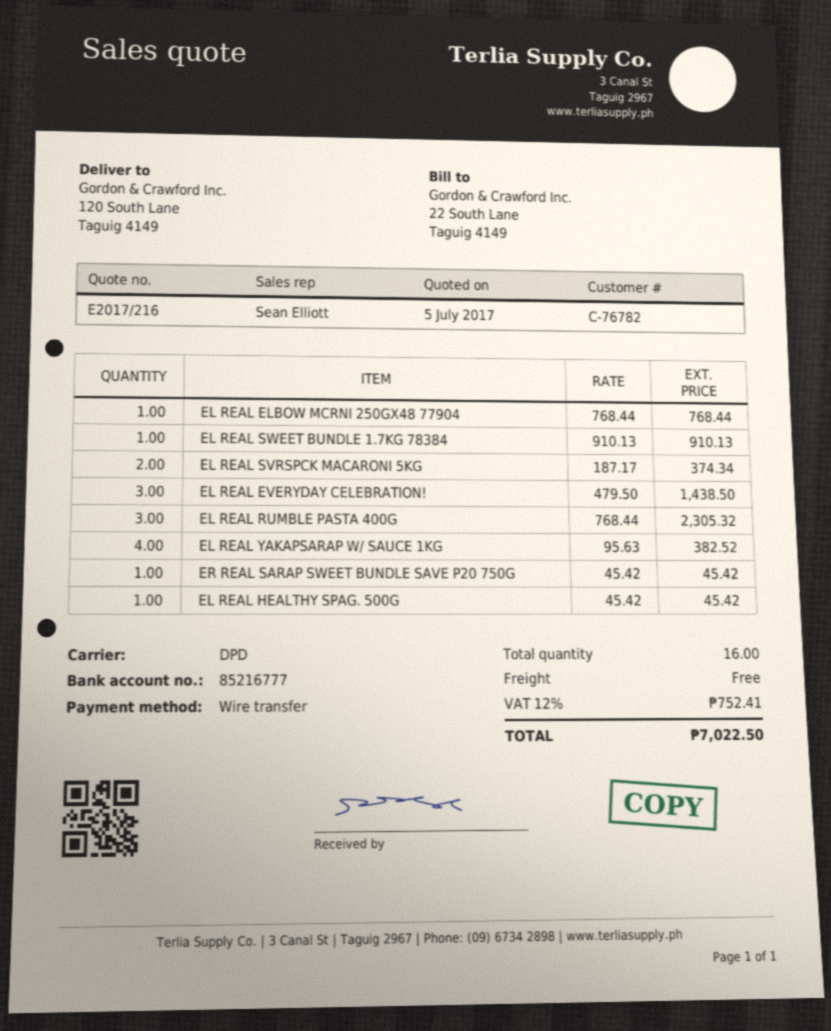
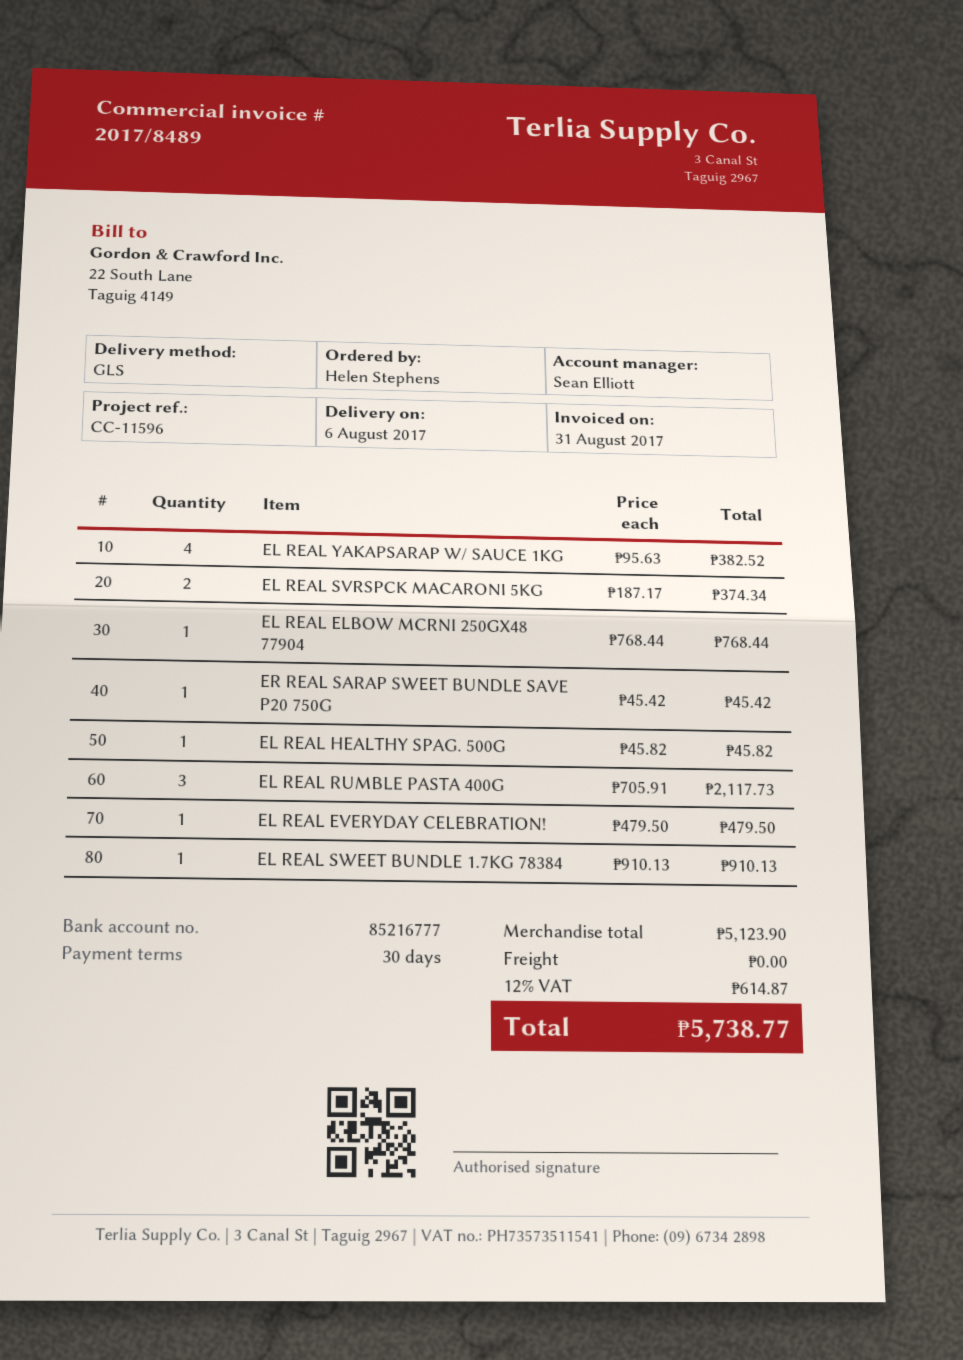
shipping method: DPD -> GLS
EL REAL EVERYDAY CELEBRATION!: 3 x 479.50 = 1438.50 -> 1 x 479.50 = 479.50
EL REAL RUMBLE PASTA 400G: 3 x 768.44 = 2305.32 -> 3 x 705.91 = 2117.73
EL REAL HEALTHY SPAG. 500G: 1 x 45.42 = 45.42 -> 1 x 45.82 = 45.82
tax: 12% = 752.41 -> 12% = 614.87
total: 7022.50 -> 5738.77

